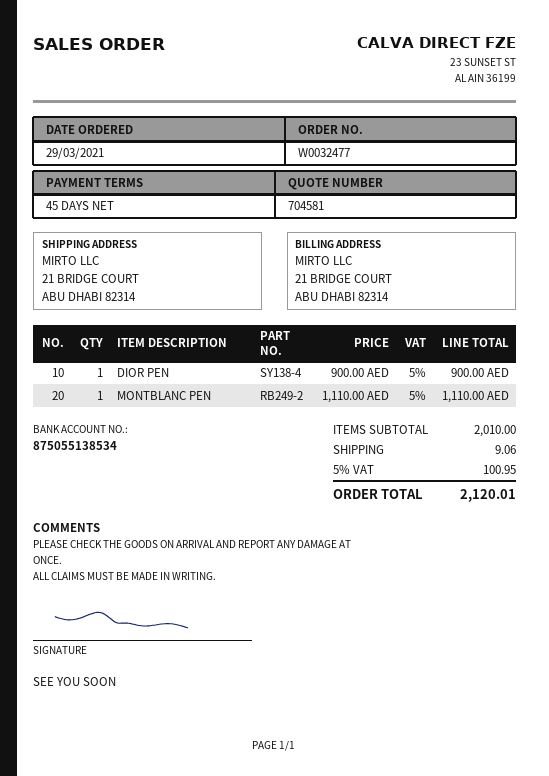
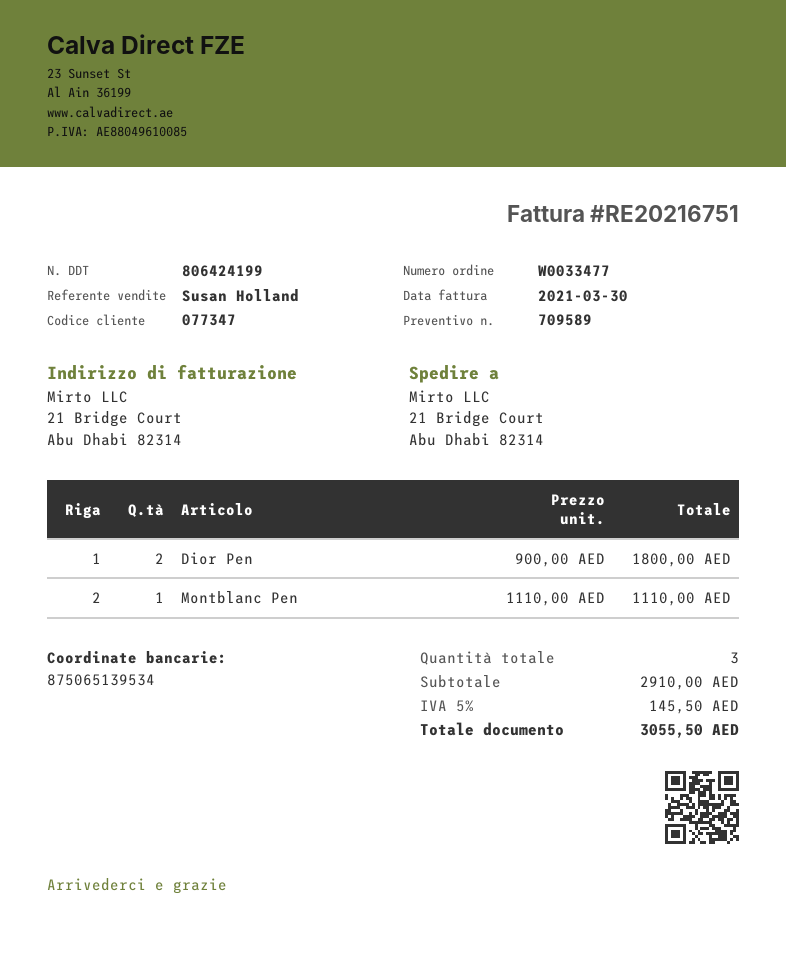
quote number: 704581 -> 709589
order number: W0032477 -> W0033477
bank account: 875055138534 -> 875065139534
DIOR PEN: 1 x 900.00 = 900.00 -> 2 x 900.00 = 1800.00
subtotal: 2010.00 -> 2910.00
shipping: 9.06 -> none
tax: 5% = 100.95 -> 5% = 145.50
total: 2120.01 -> 3055.50

